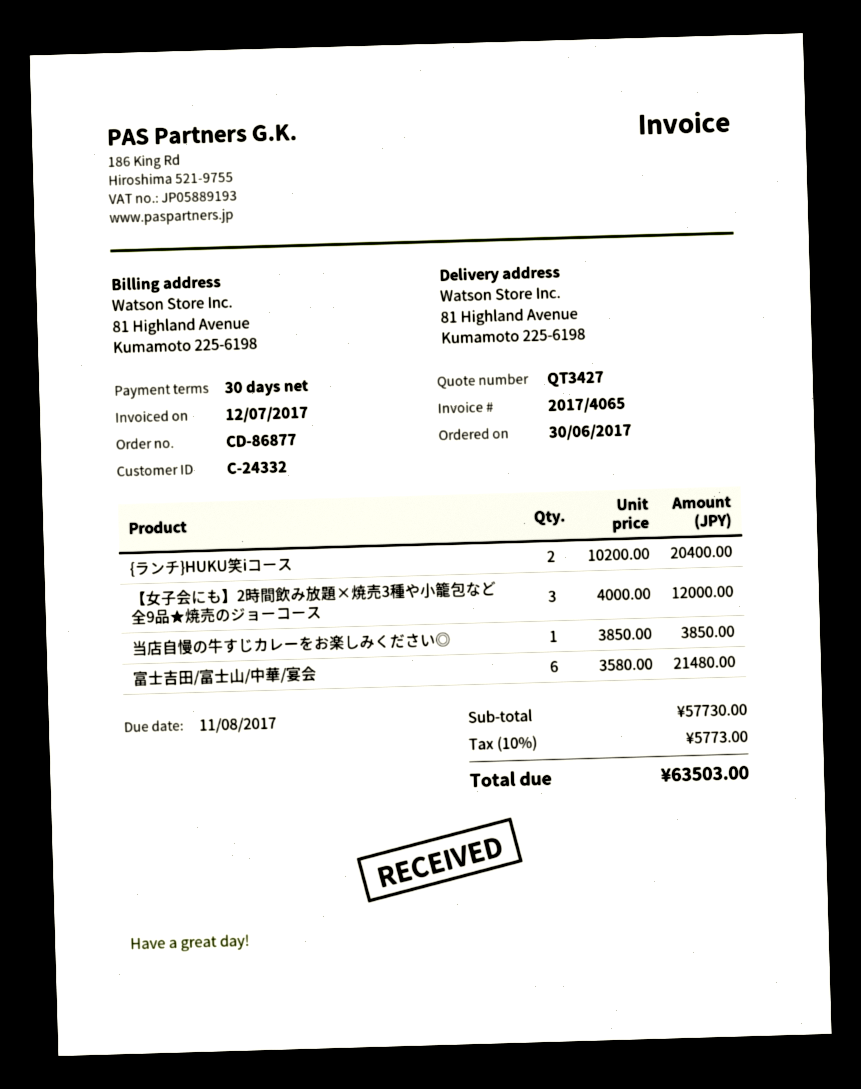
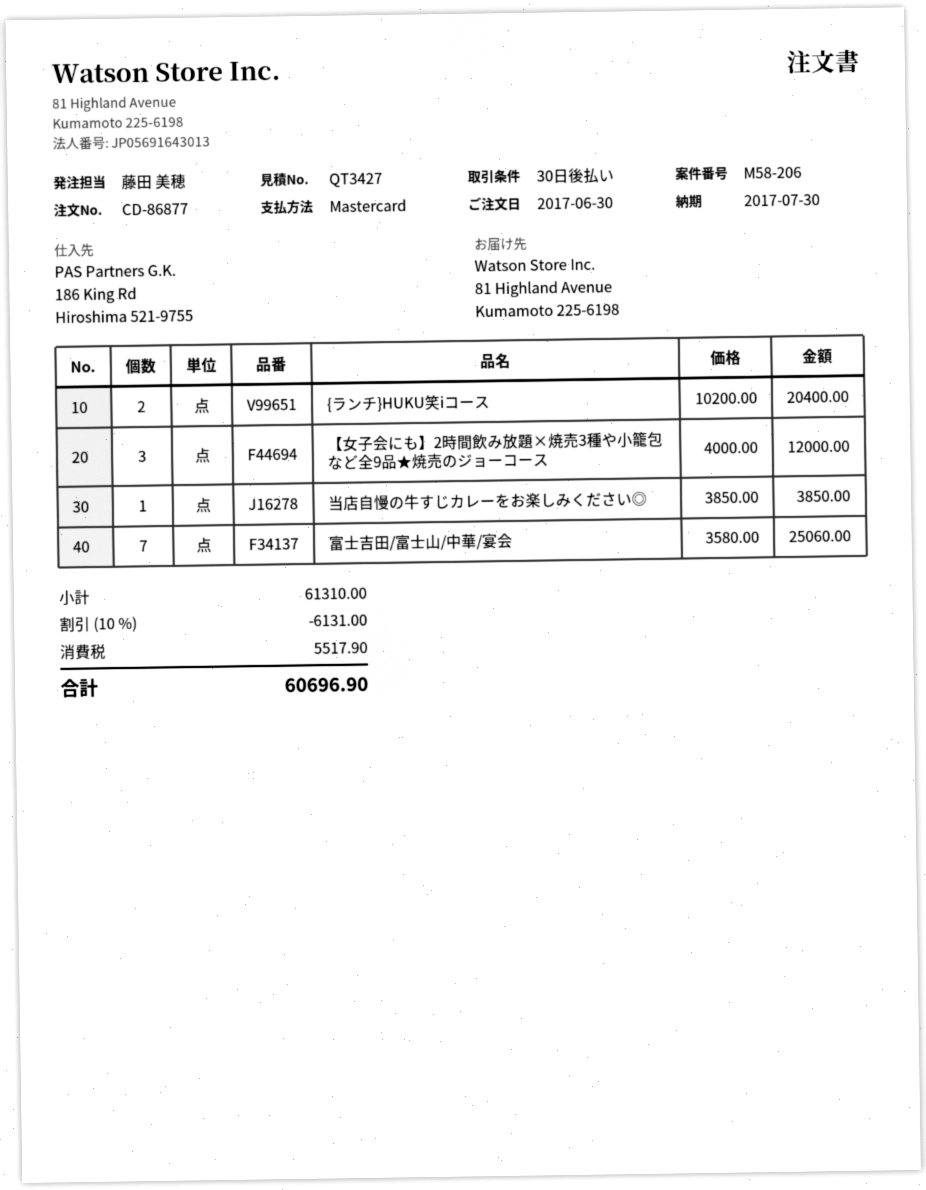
富士吉田/富士山/中華/宴会: 6 x 3580.00 = 21480.00 -> 7 x 3580.00 = 25060.00
subtotal: 57730.00 -> 61310.00
discount: none -> 10% = 6131.00
tax: 5773.00 -> 5517.90
total: 63503.00 -> 60696.90

